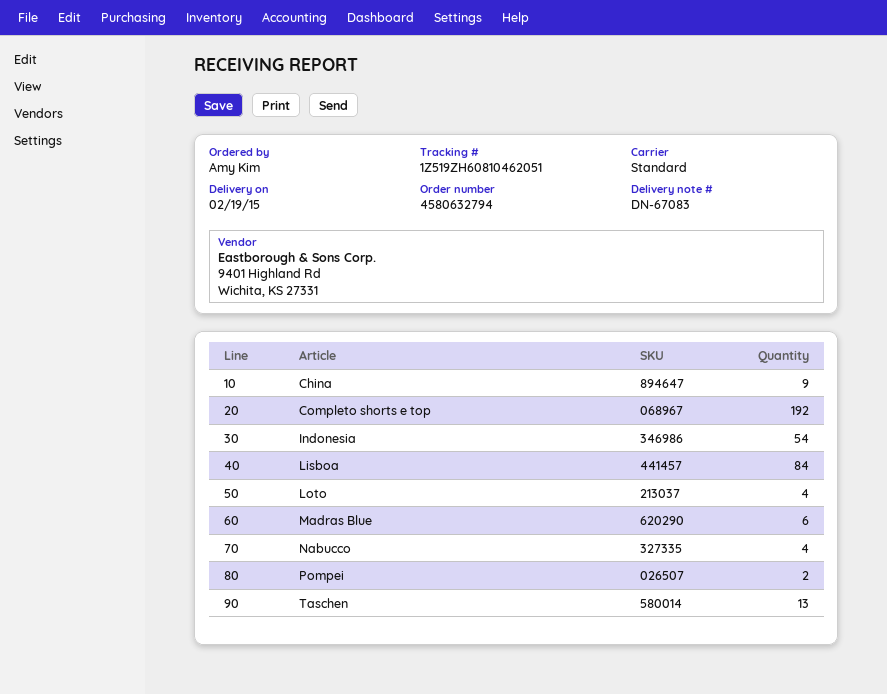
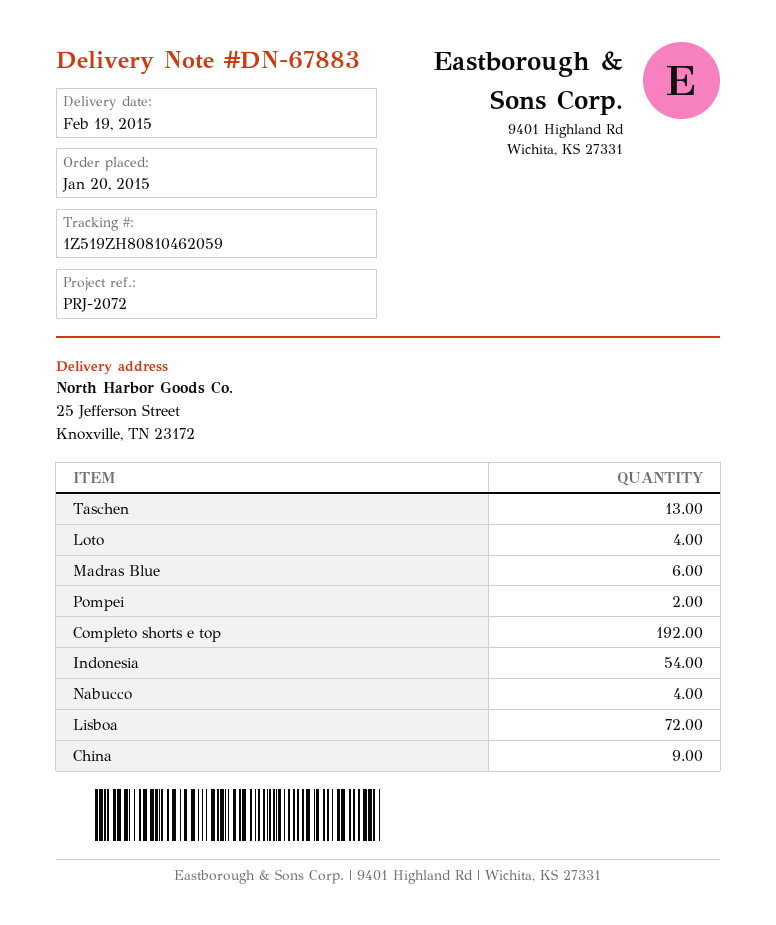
delivery note number: DN-67083 -> DN-67883
tracking number: 1Z519ZH60810462051 -> 1Z519ZH80810462059
Lisboa: 84 -> 72

